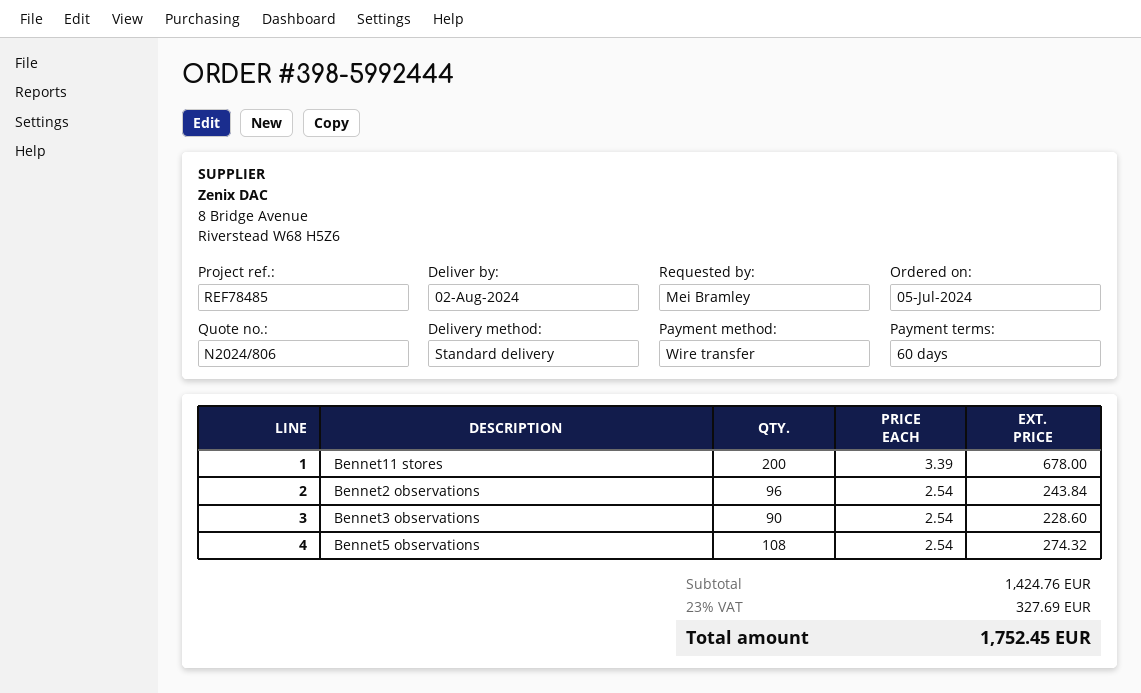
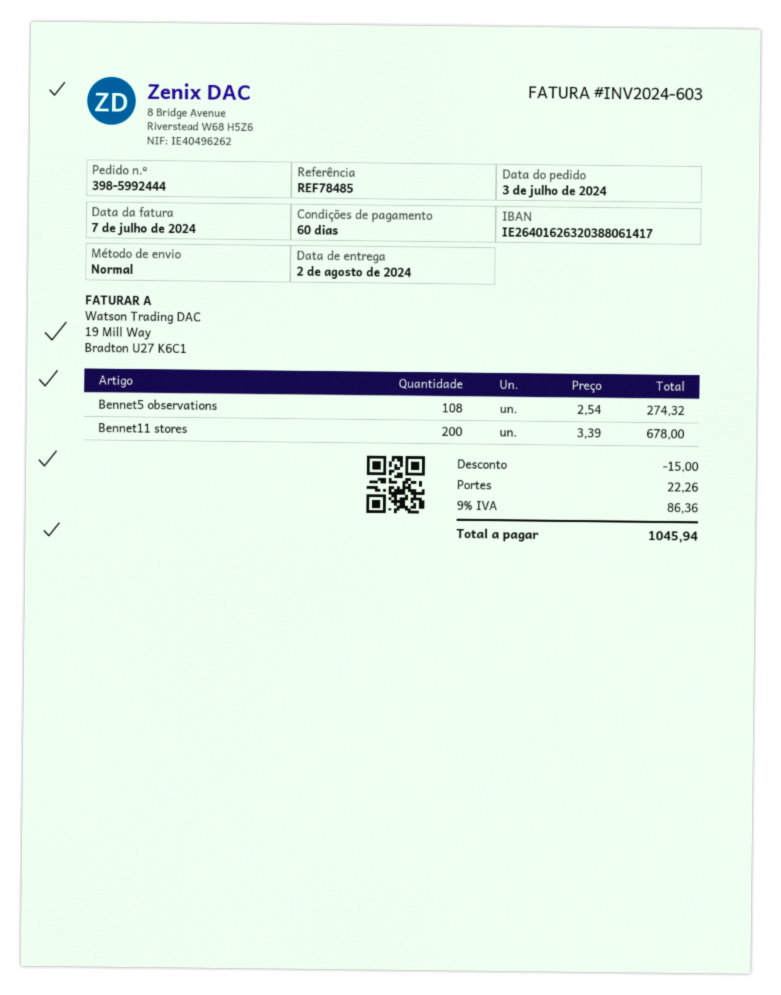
order date: 2024-07-05 -> 2024-07-03
Bennet2 observations: 96 x 2.54 = 243.84 -> none
Bennet3 observations: 90 x 2.54 = 228.60 -> none
discount: none -> 15.00
shipping: none -> 22.26
tax: 23% = 327.69 -> 9% = 86.36
total: 1752.45 -> 1045.94

